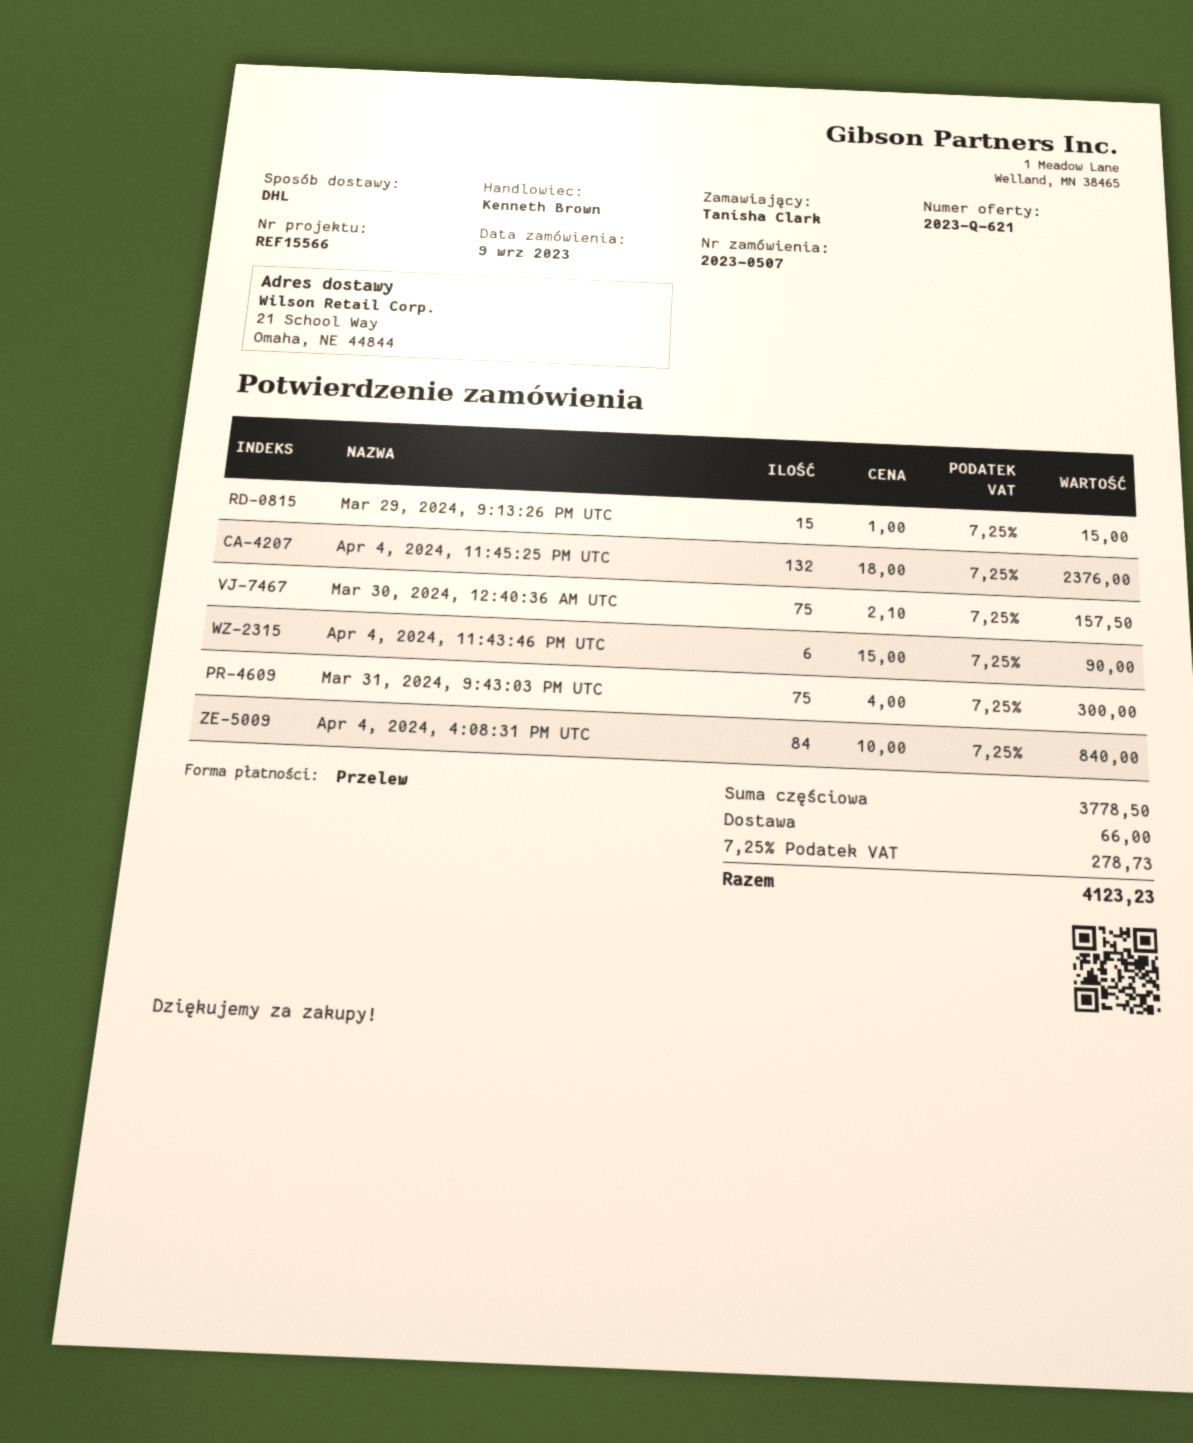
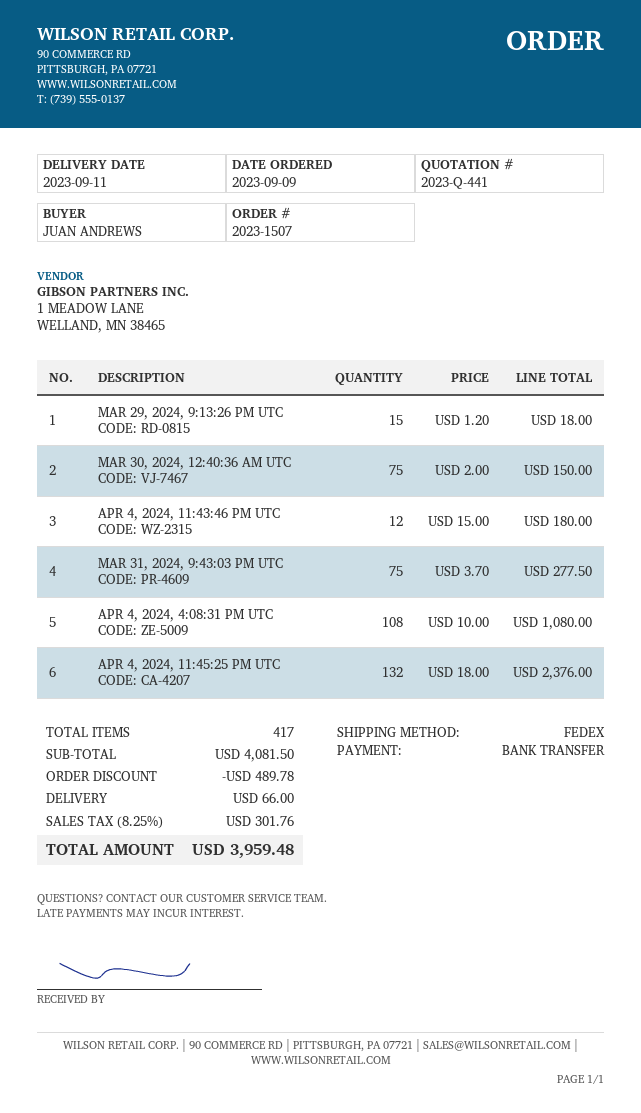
quote number: 2023-Q-621 -> 2023-Q-441
order number: 2023-0507 -> 2023-1507
ordered by: Tanisha Clark -> JUAN ANDREWS
shipping method: DHL -> FedEx
Mar 29, 2024, 9:13:26 PM UTC: 15 x 1.00 = 15.00 -> 15 x 1.20 = 18.00
Mar 30, 2024, 12:40:36 AM UTC: 75 x 2.10 = 157.50 -> 75 x 2.00 = 150.00
Apr 4, 2024, 11:43:46 PM UTC: 6 x 15.00 = 90.00 -> 12 x 15.00 = 180.00
Mar 31, 2024, 9:43:03 PM UTC: 75 x 4.00 = 300.00 -> 75 x 3.70 = 277.50
Apr 4, 2024, 4:08:31 PM UTC: 84 x 10.00 = 840.00 -> 108 x 10.00 = 1080.00
subtotal: 3778.50 -> 4081.50
discount: none -> 489.78
tax: 7.25% = 278.73 -> 8.25% = 301.76
total: 4123.23 -> 3959.48

